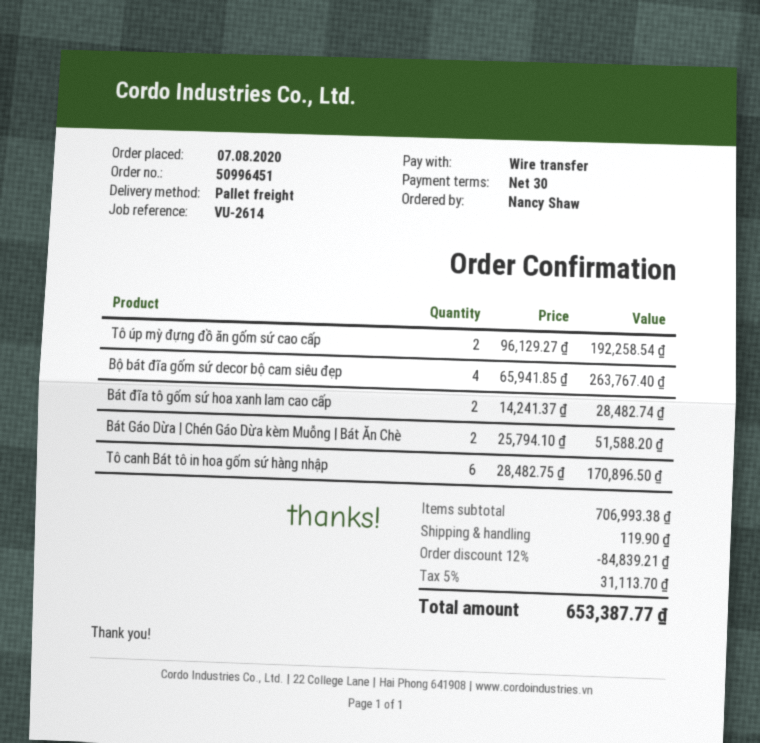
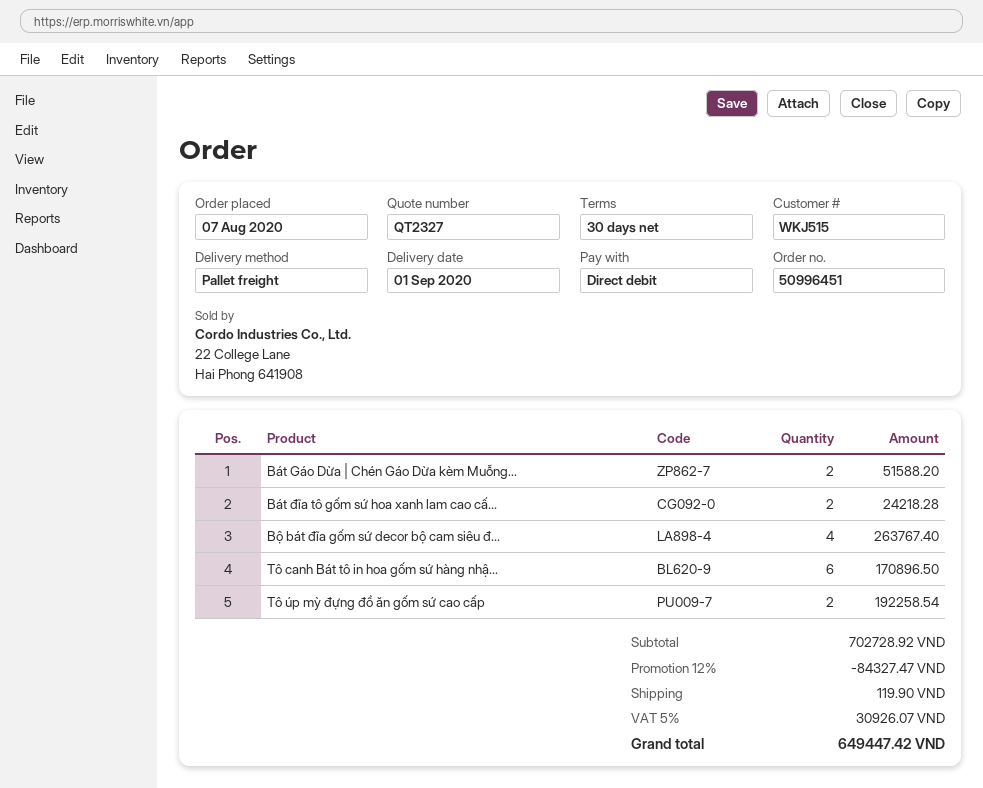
payment method: bank transfer -> direct debit
Bát đĩa tô gốm sứ hoa xanh lam cao cấp: 2 for 28482.74 -> 2 for 24218.28
subtotal: 706993.38 -> 702728.92
discount: 12% = 84839.21 -> 12% = 84327.47
tax: 5% = 31113.70 -> 5% = 30926.07
total: 653387.77 -> 649447.42

